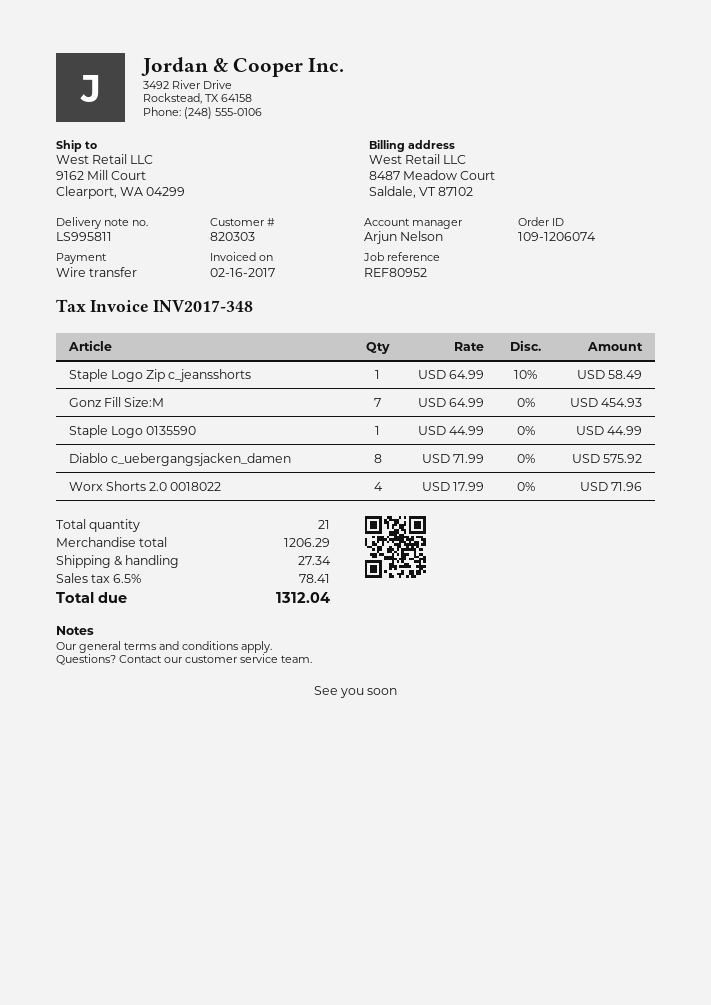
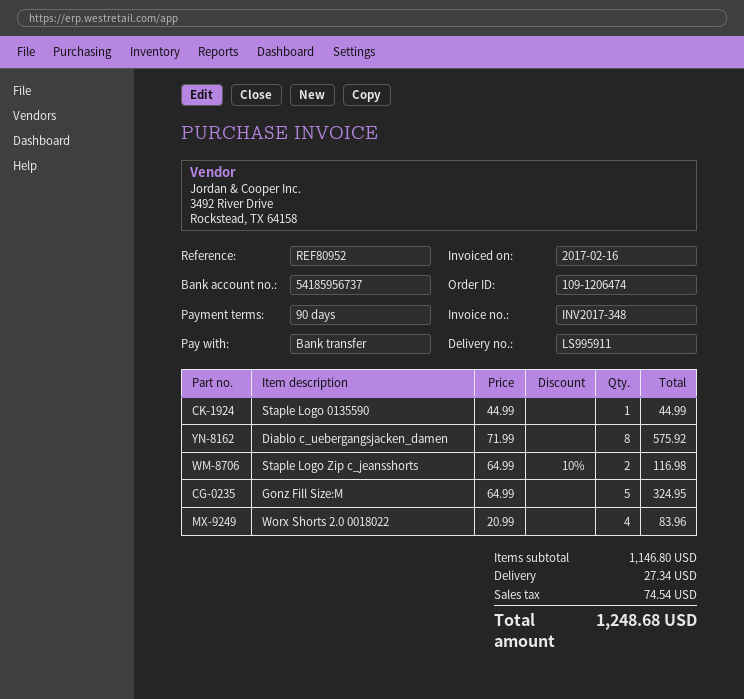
order number: 109-1206074 -> 109-1206474
delivery note number: LS995811 -> LS995911
Staple Logo Zip c_jeansshorts: 1 x 64.99 - 10% = 58.49 -> 2 x 64.99 - 10% = 116.98
Gonz Fill Size:M: 7 x 64.99 = 454.93 -> 5 x 64.99 = 324.95
Worx Shorts 2.0 0018022: 4 x 17.99 = 71.96 -> 4 x 20.99 = 83.96
subtotal: 1206.29 -> 1146.80
tax: 78.41 -> 74.54
total: 1312.04 -> 1248.68

